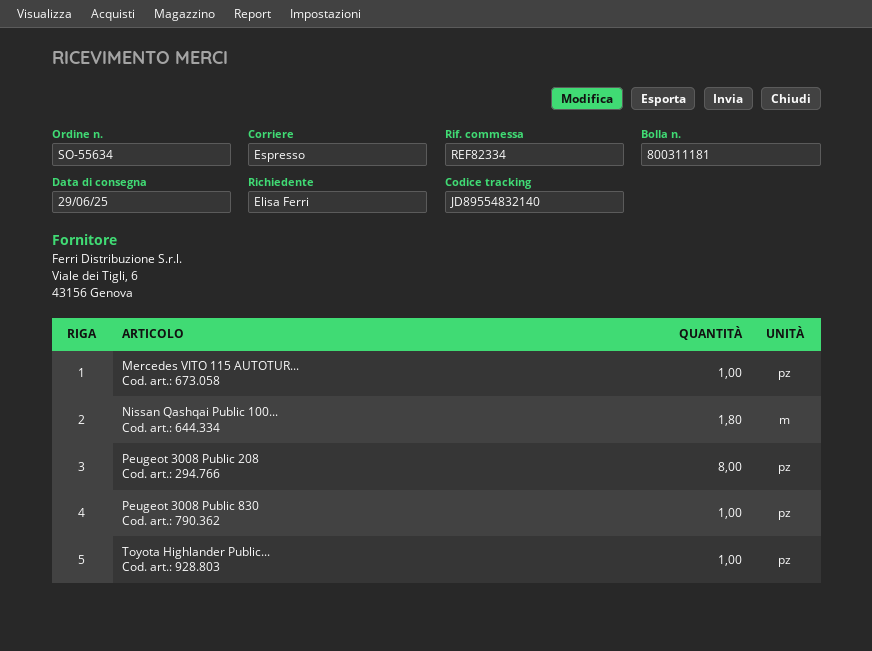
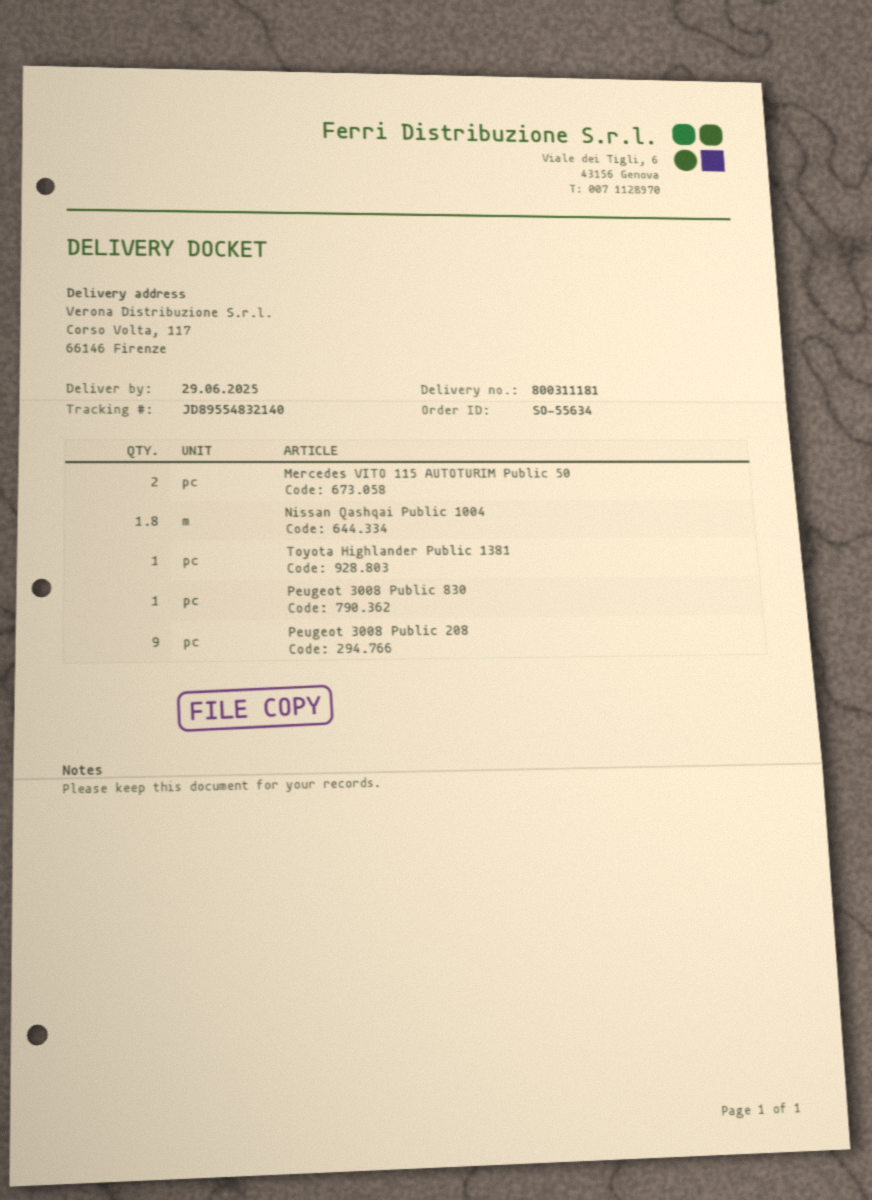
Mercedes VITO 115 AUTOTUR...: 1 -> 2
Peugeot 3008 Public 208: 8 -> 9

